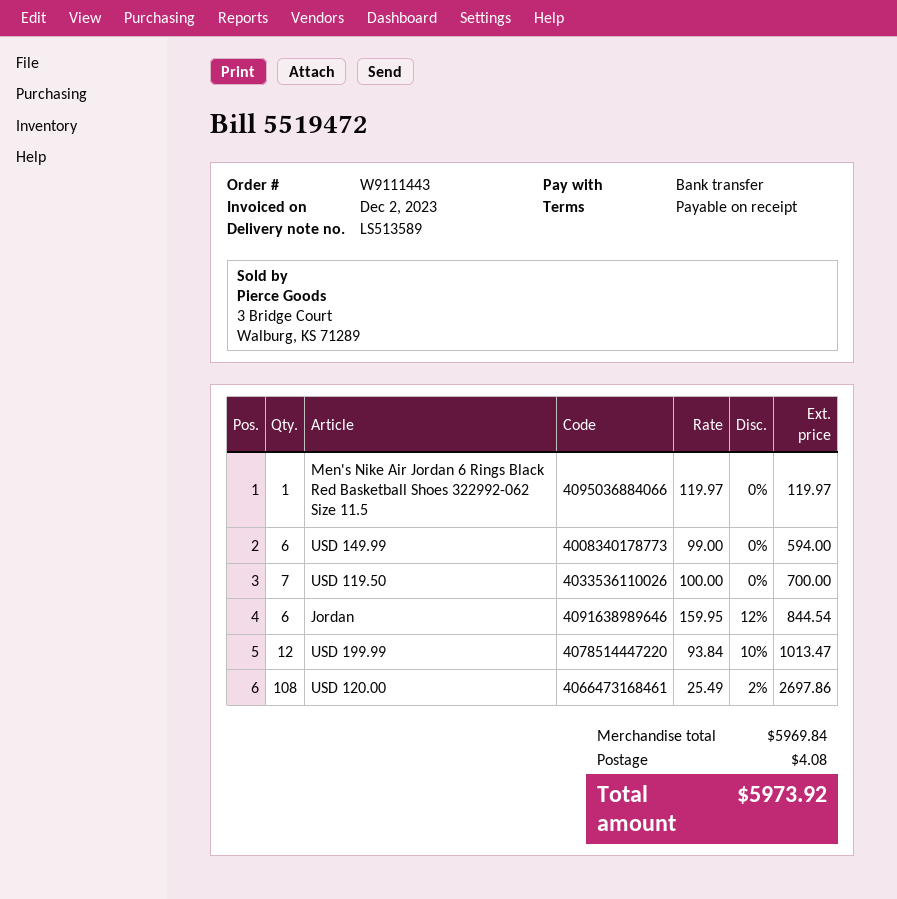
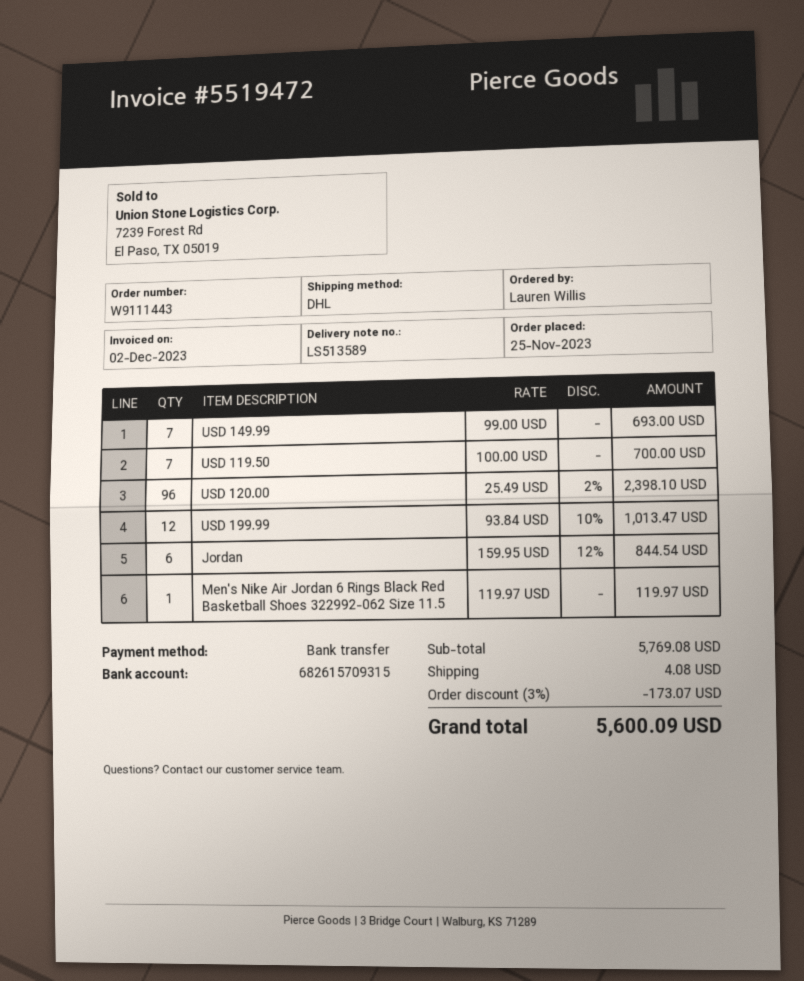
USD 149.99: 6 x 99.00 = 594.00 -> 7 x 99.00 = 693.00
USD 120.00: 108 x 25.49 - 2% = 2697.86 -> 96 x 25.49 - 2% = 2398.10
subtotal: 5969.84 -> 5769.08
discount: none -> 3% = 173.07
total: 5973.92 -> 5600.09

